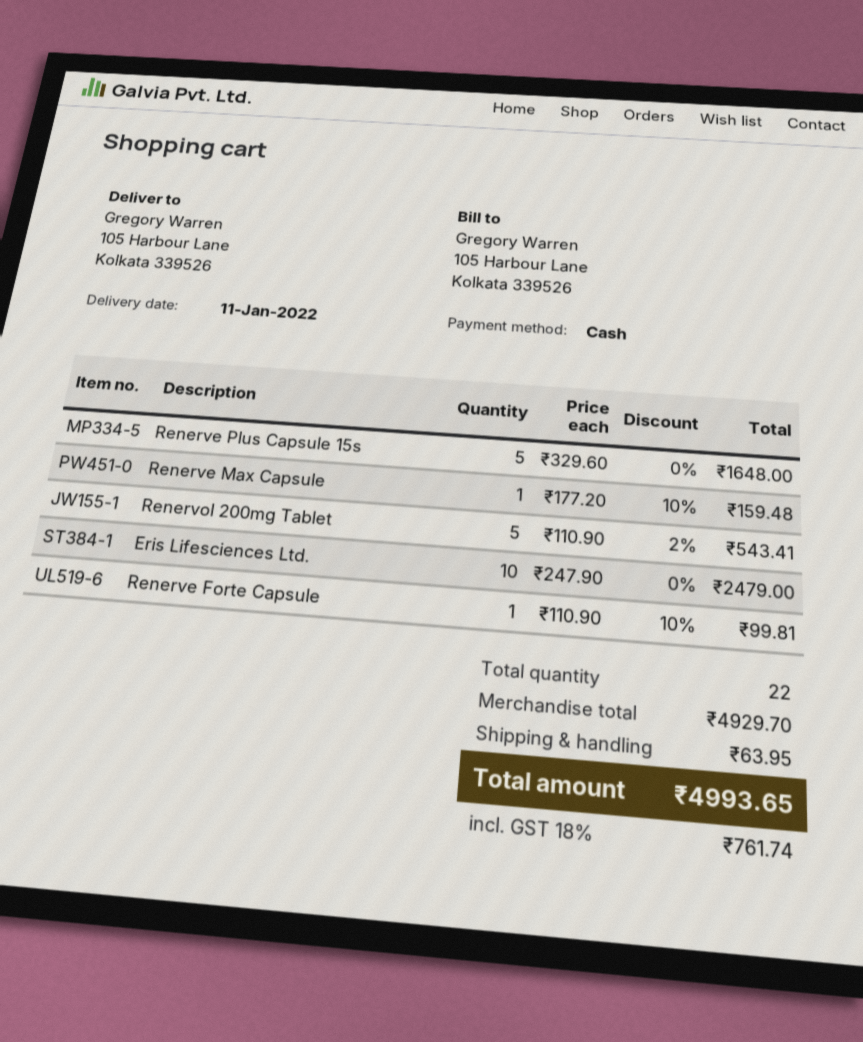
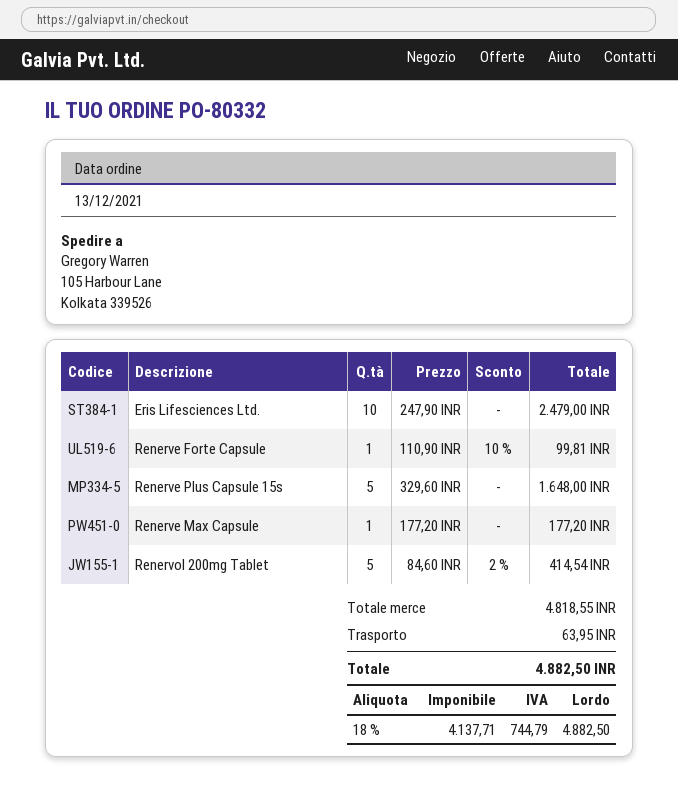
Renerve Max Capsule: 1 x 177.20 - 10% = 159.48 -> 1 x 177.20 = 177.20
Renervol 200mg Tablet: 5 x 110.90 - 2% = 543.41 -> 5 x 84.60 - 2% = 414.54
subtotal: 4929.70 -> 4818.55
tax: 18% = 761.74 -> 18% = 744.79
total: 4993.65 -> 4882.50

